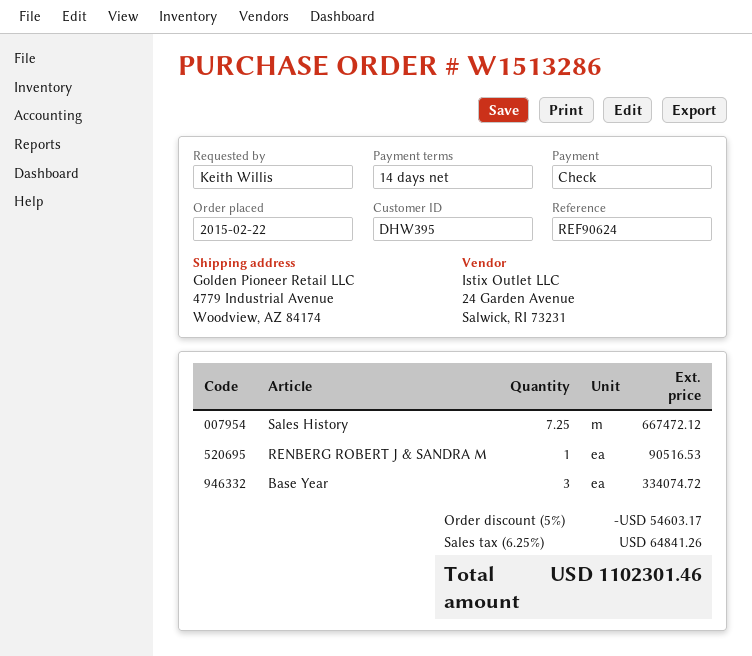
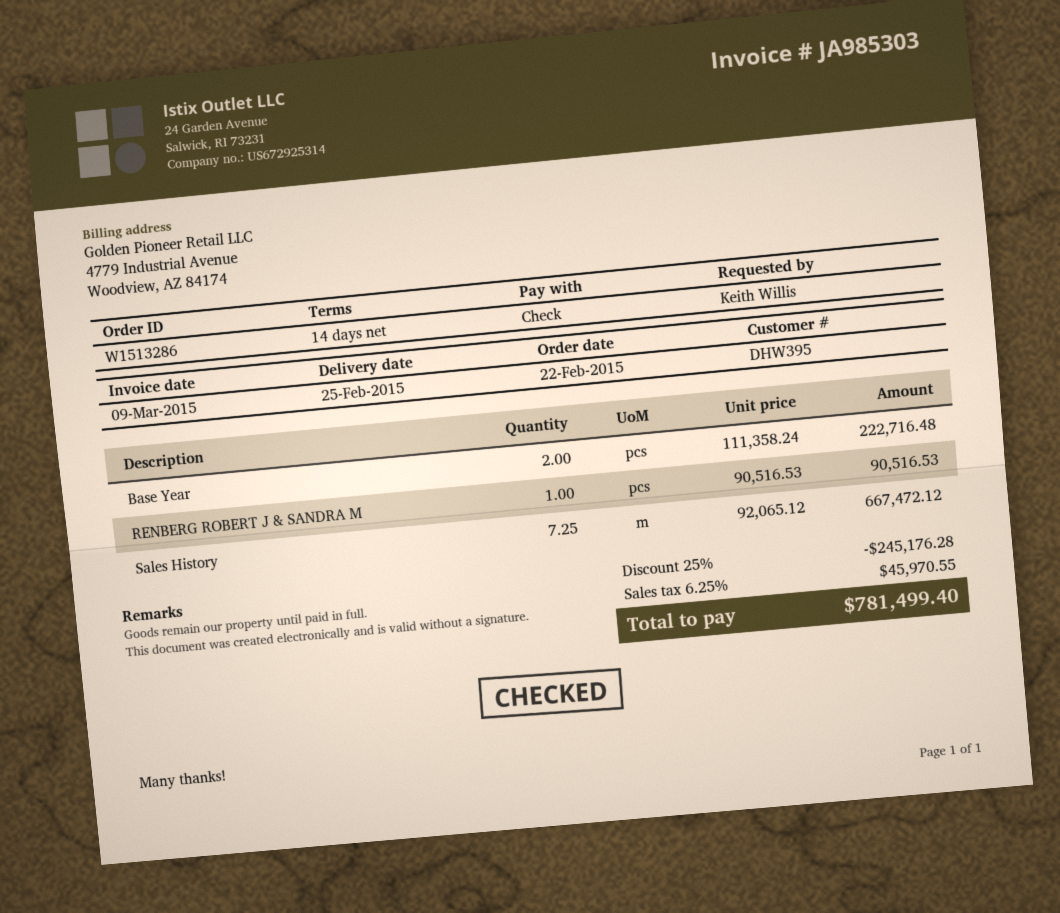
Base Year: 3 for 334074.72 -> 2 for 222716.48
discount: 5% = 54603.17 -> 25% = 245176.28
tax: 6.25% = 64841.26 -> 6.25% = 45970.55
total: 1102301.46 -> 781499.40

